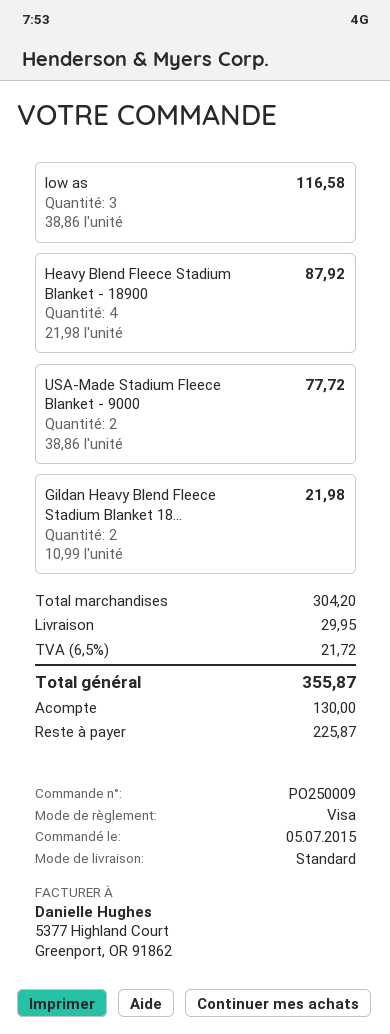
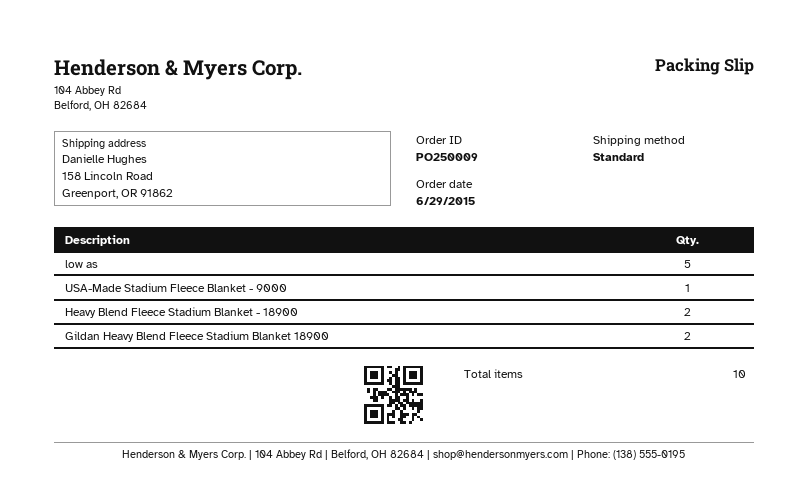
order date: 2015-07-05 -> 2015-06-29
low as: 3 -> 5
Heavy Blend Fleece Stadium Blanket - 18900: 4 -> 2
USA-Made Stadium Fleece Blanket - 9000: 2 -> 1

